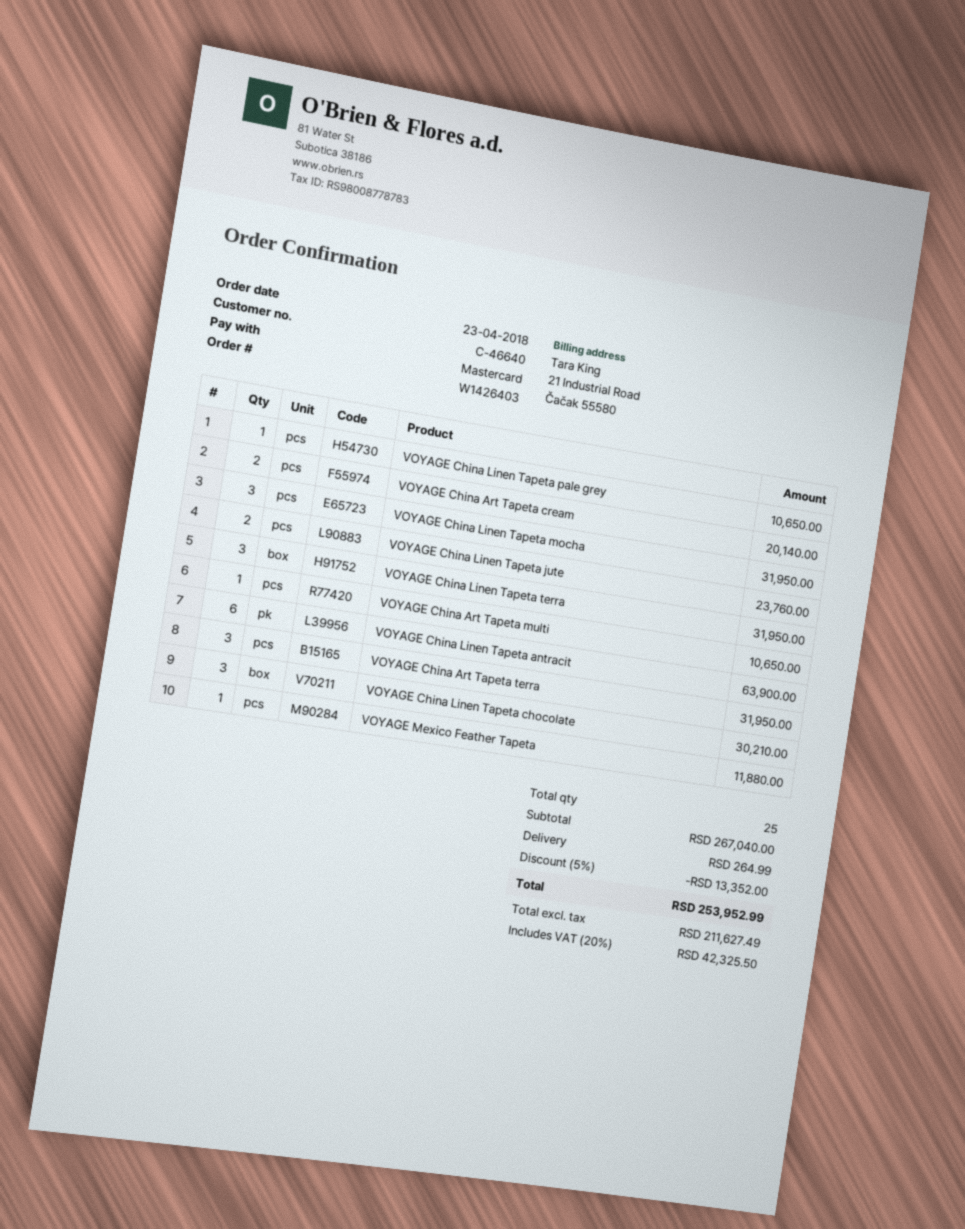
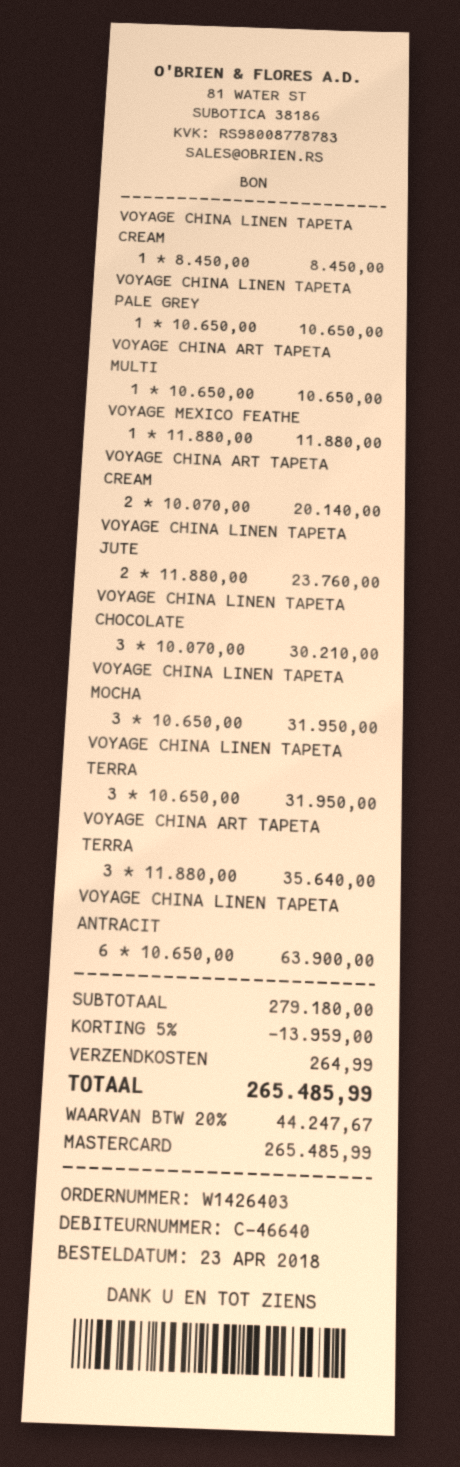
VOYAGE China Art Tapeta terra: 3 for 31950.00 -> 3 for 35640.00
VOYAGE CHINA LINEN TAPETA CREAM: none -> 1 for 8450.00
subtotal: 267040.00 -> 279180.00
discount: 5% = 13352.00 -> 5% = 13959.00
tax: 20% = 42325.50 -> 20% = 44247.67
total: 253952.99 -> 265485.99

